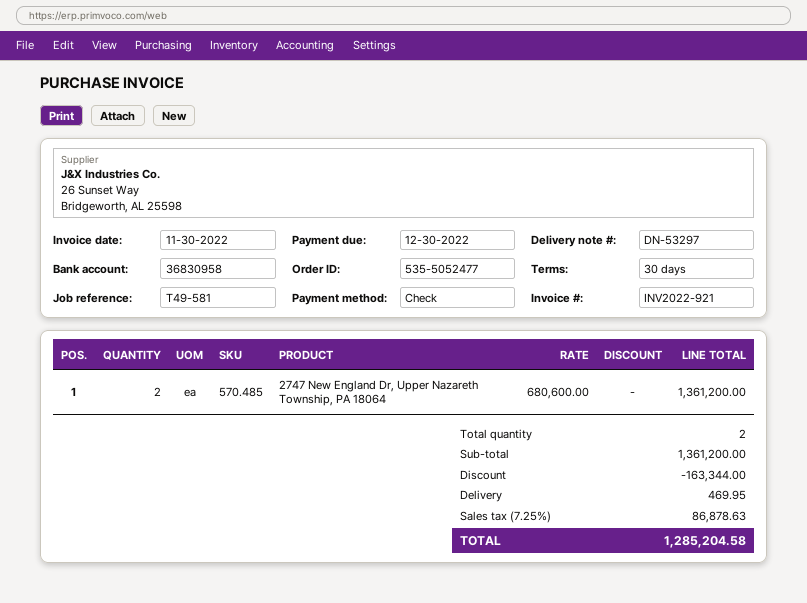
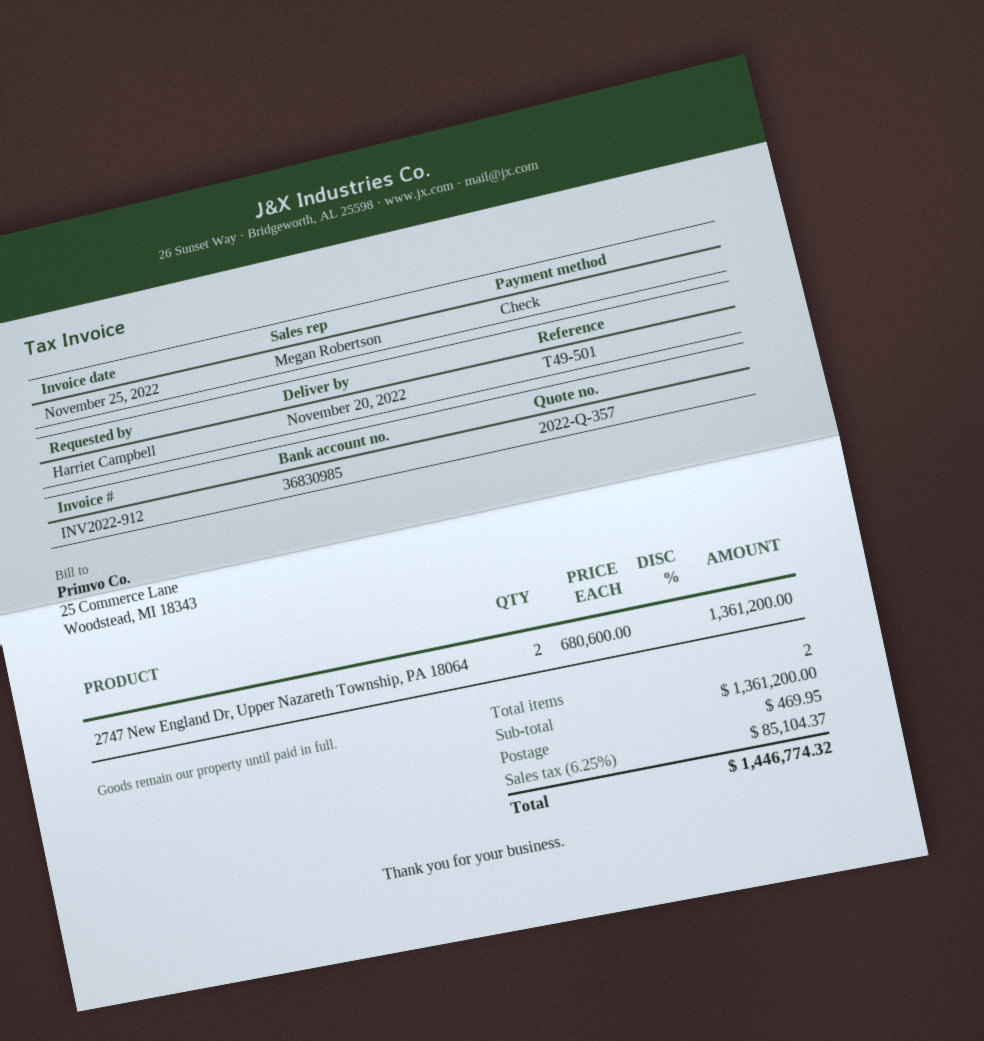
invoice number: INV2022-921 -> INV2022-912
invoice date: 2022-11-30 -> 2022-11-25
reference: T49-581 -> T49-501
bank account: 36830958 -> 36830985
discount: 163344.00 -> none
tax: 7.25% = 86878.63 -> 6.25% = 85104.37
total: 1285204.58 -> 1446774.32

